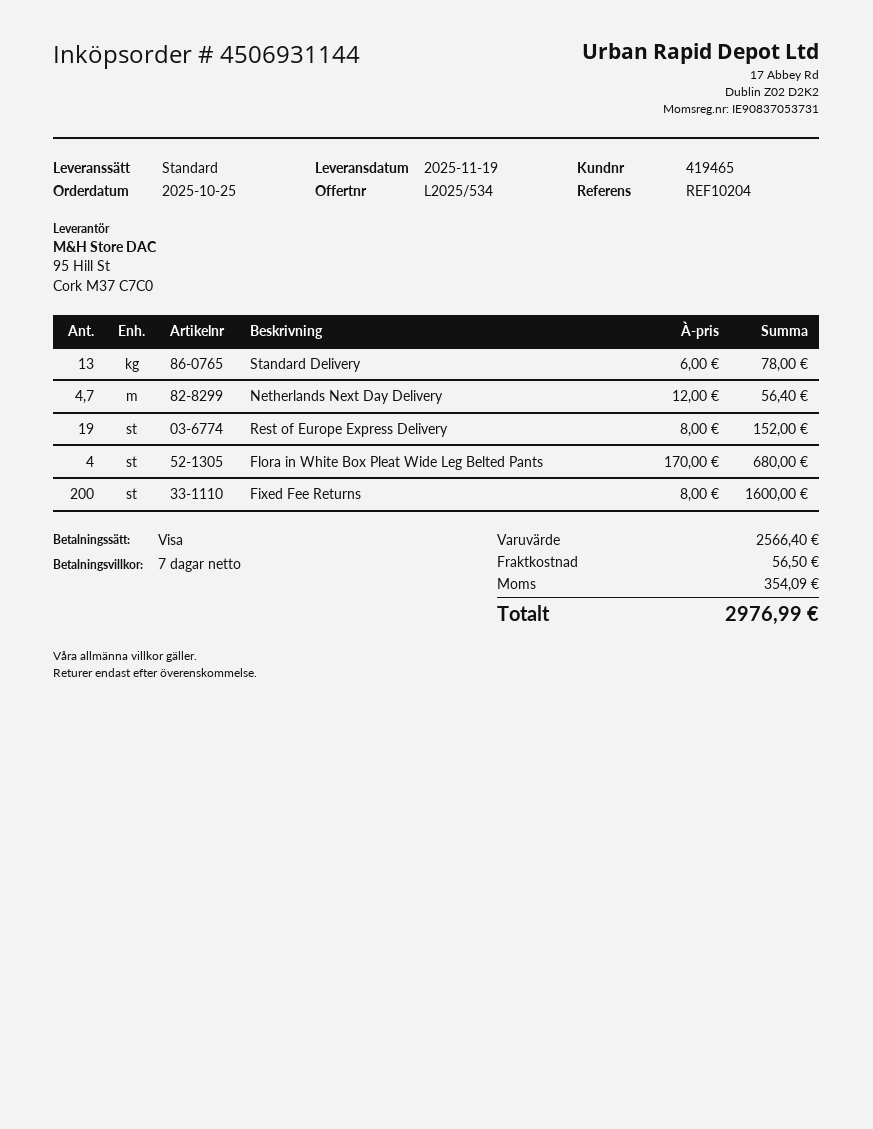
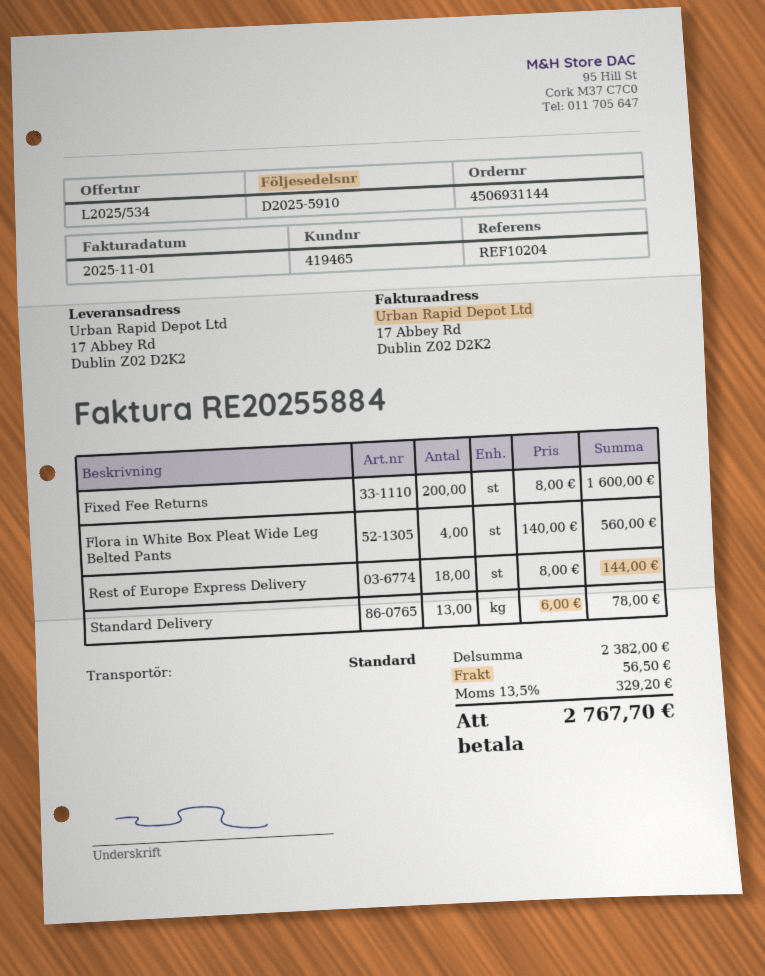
Netherlands Next Day Delivery: 4.7 x 12.00 = 56.40 -> none
Rest of Europe Express Delivery: 19 x 8.00 = 152.00 -> 18 x 8.00 = 144.00
Flora in White Box Pleat Wide Leg Belted Pants: 4 x 170.00 = 680.00 -> 4 x 140.00 = 560.00
subtotal: 2566.40 -> 2382.00
tax: 354.09 -> 329.20
total: 2976.99 -> 2767.70

